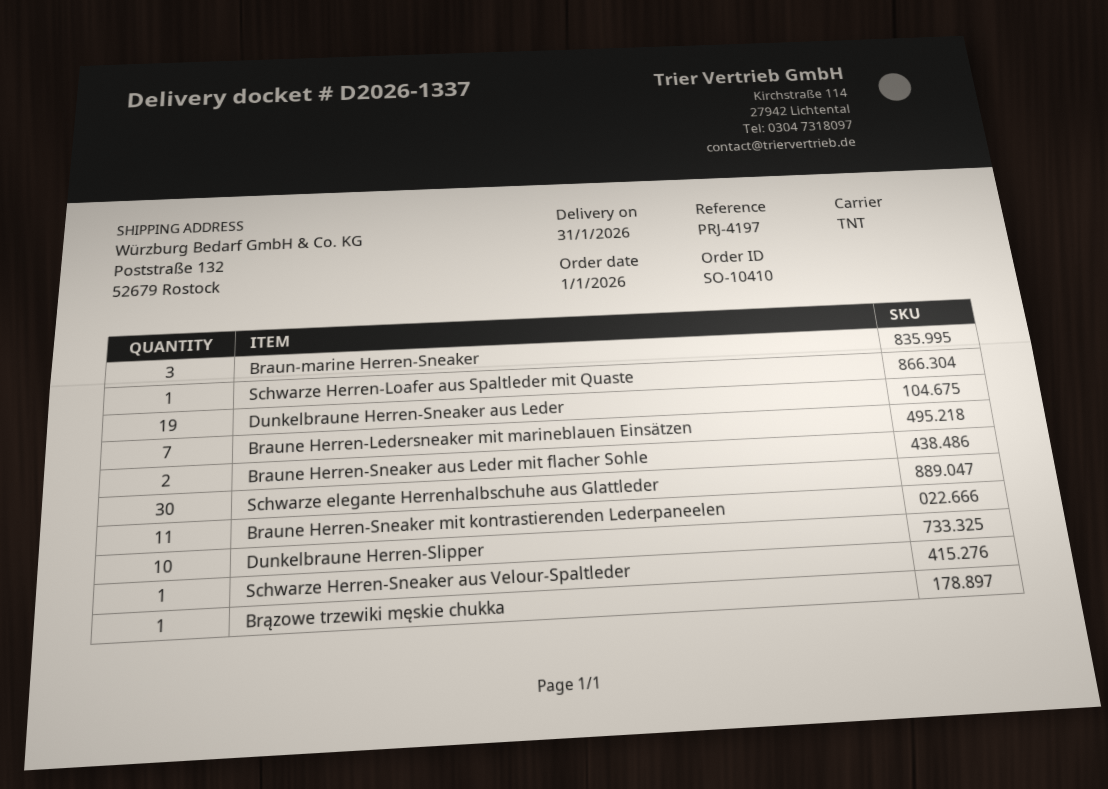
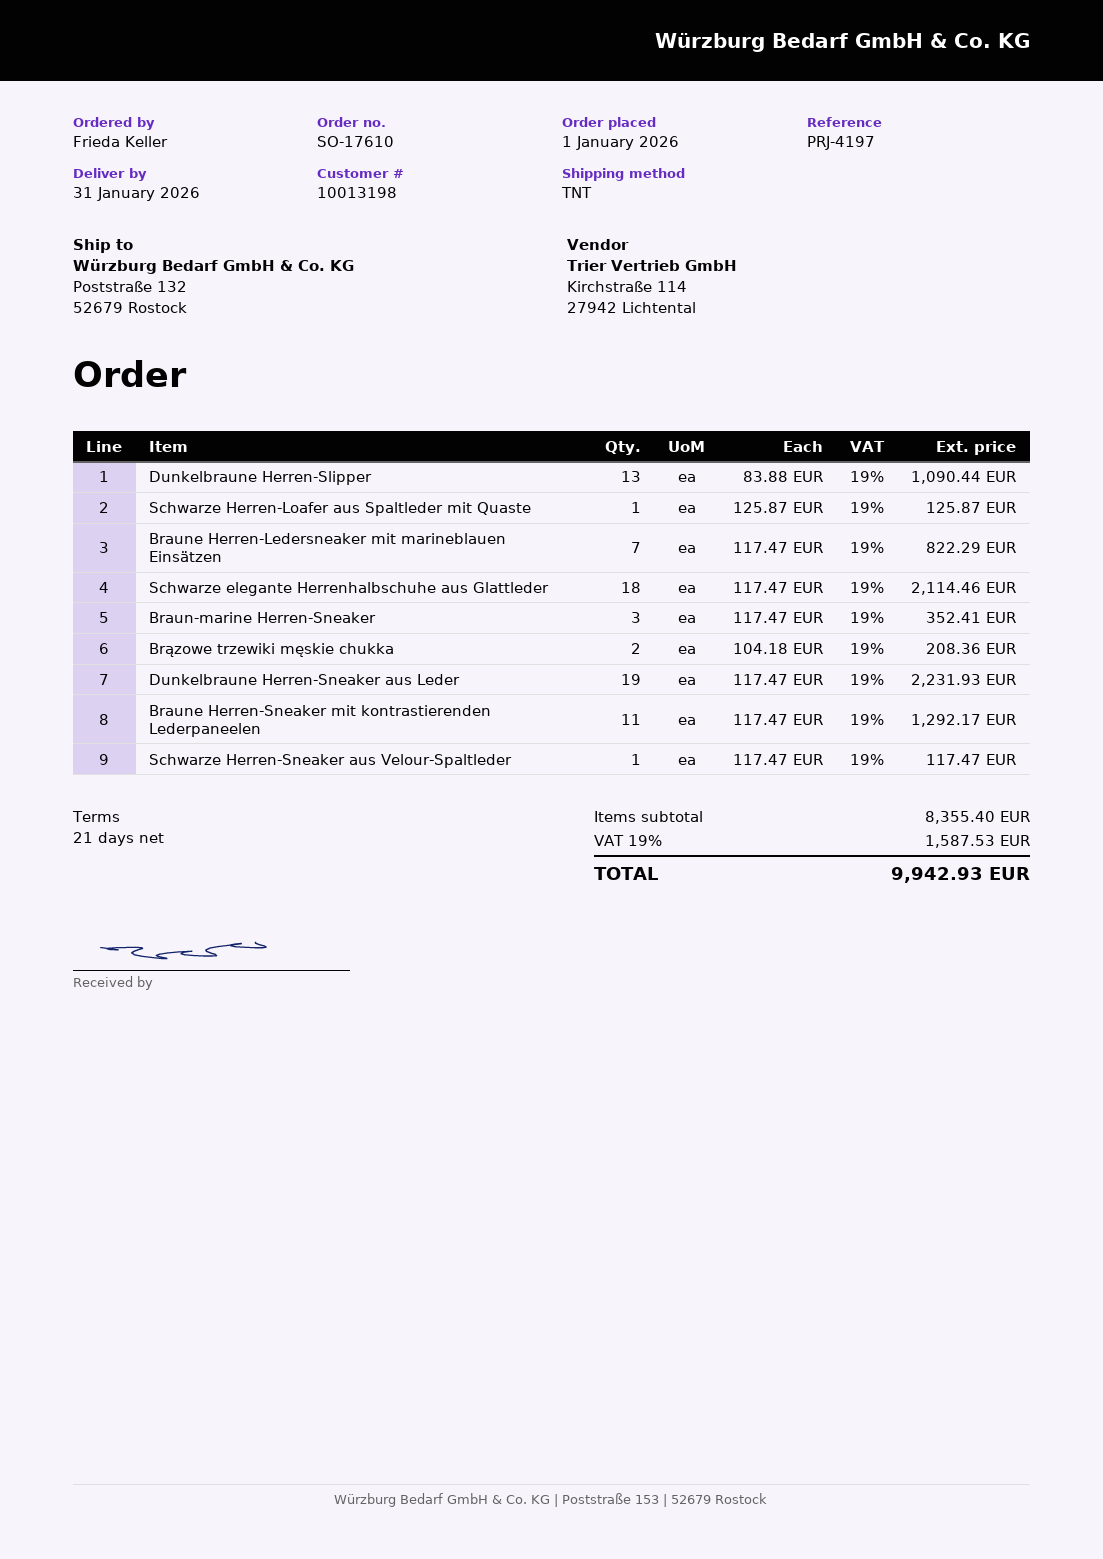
order number: SO-10410 -> SO-17610
Braune Herren-Sneaker aus Leder mit flacher Sohle: 2 -> none
Schwarze elegante Herrenhalbschuhe aus Glattleder: 30 -> 18
Dunkelbraune Herren-Slipper: 10 -> 13
Brązowe trzewiki męskie chukka: 1 -> 2

